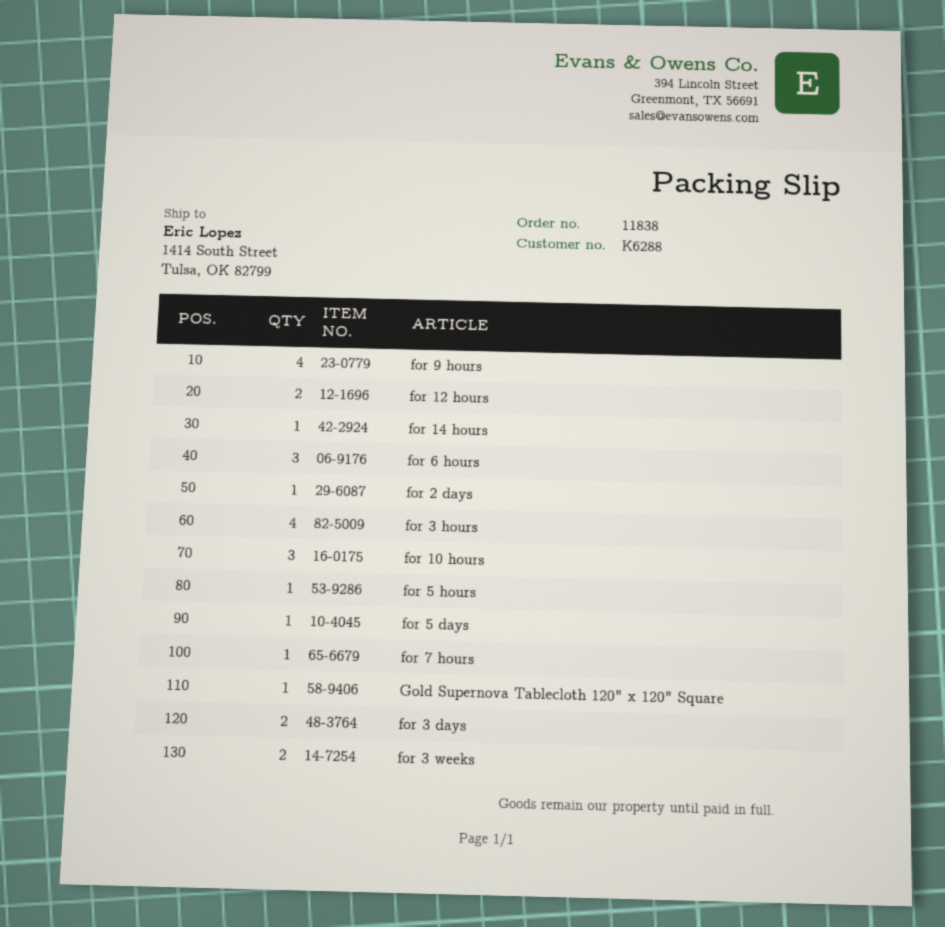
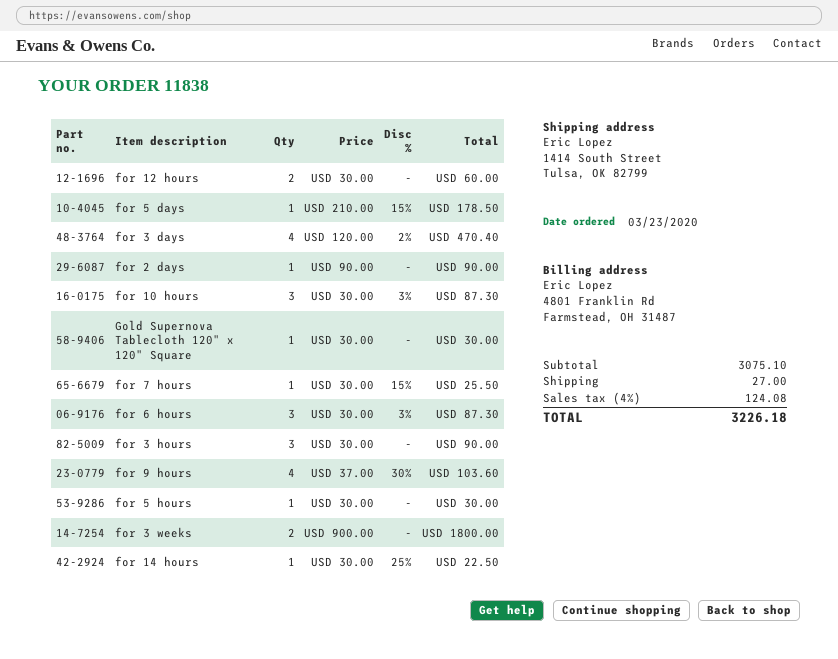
for 3 hours: 4 -> 3
for 3 days: 2 -> 4

